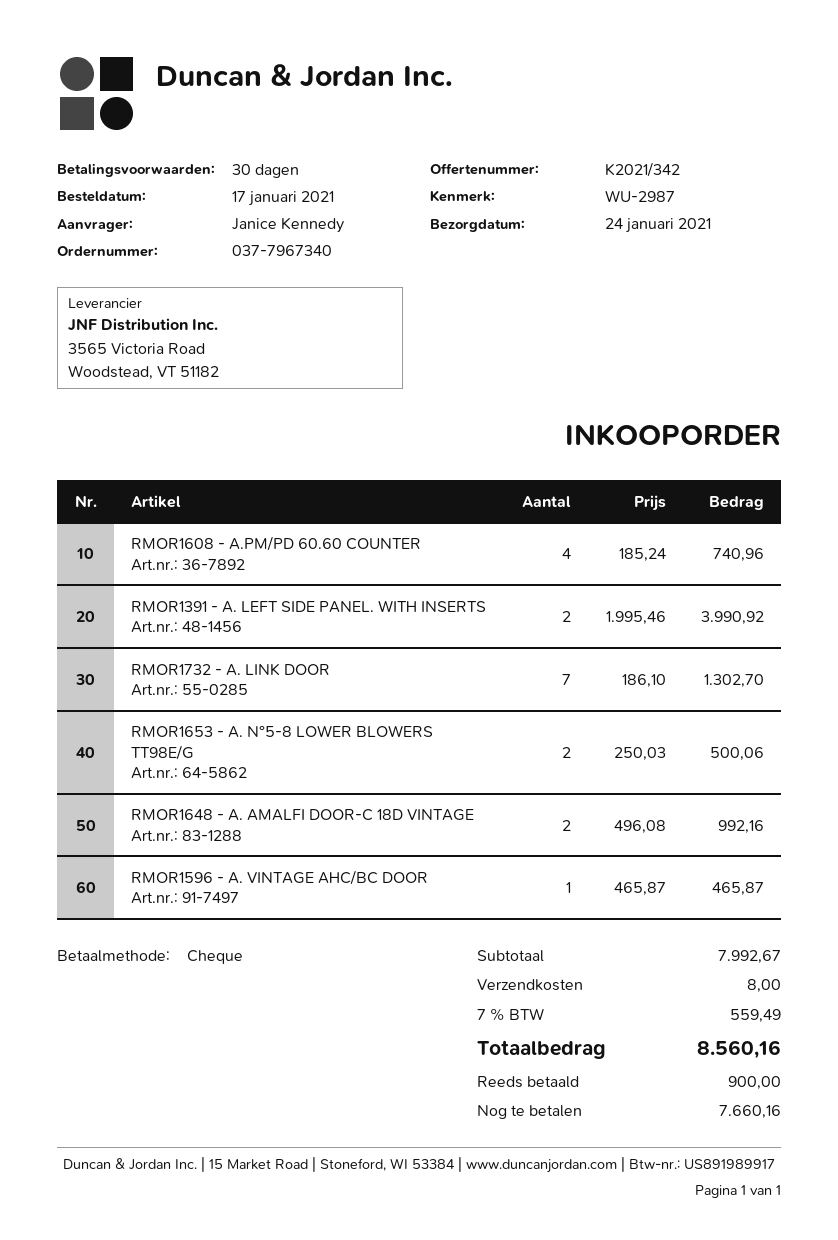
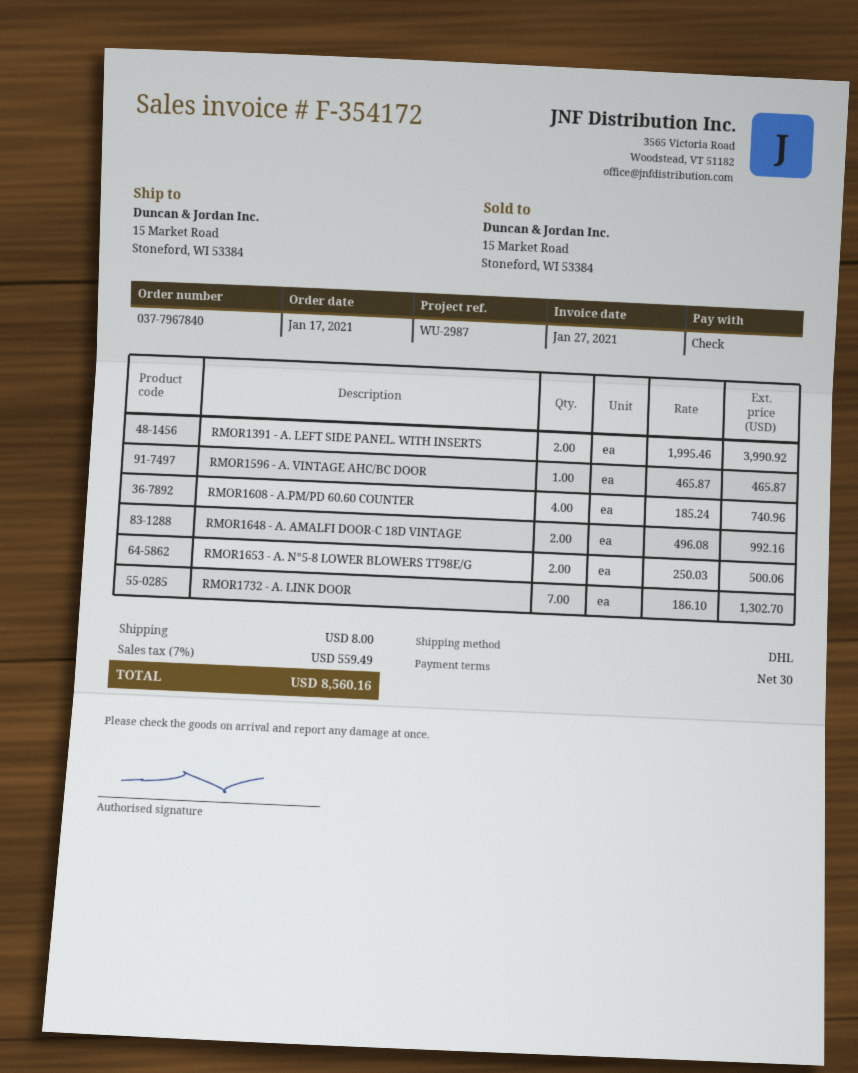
order number: 037-7967340 -> 037-7967840

